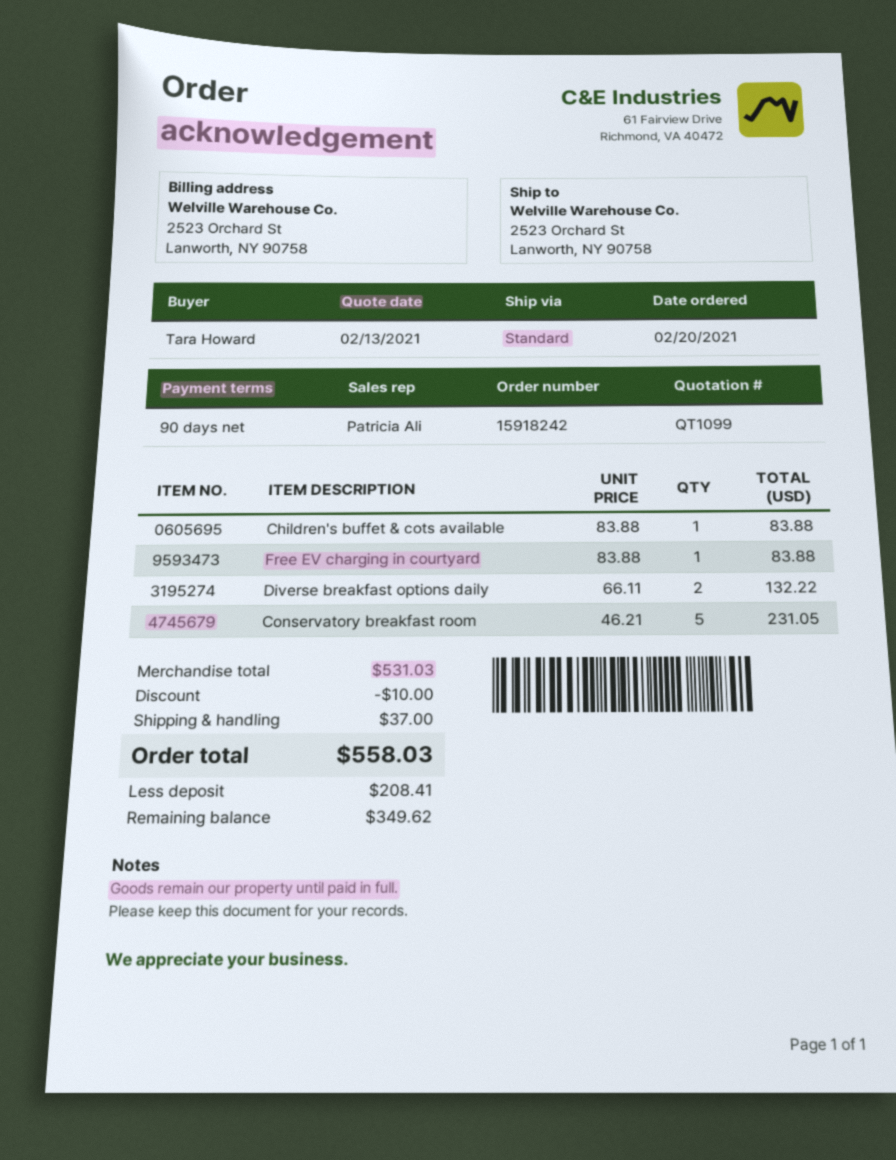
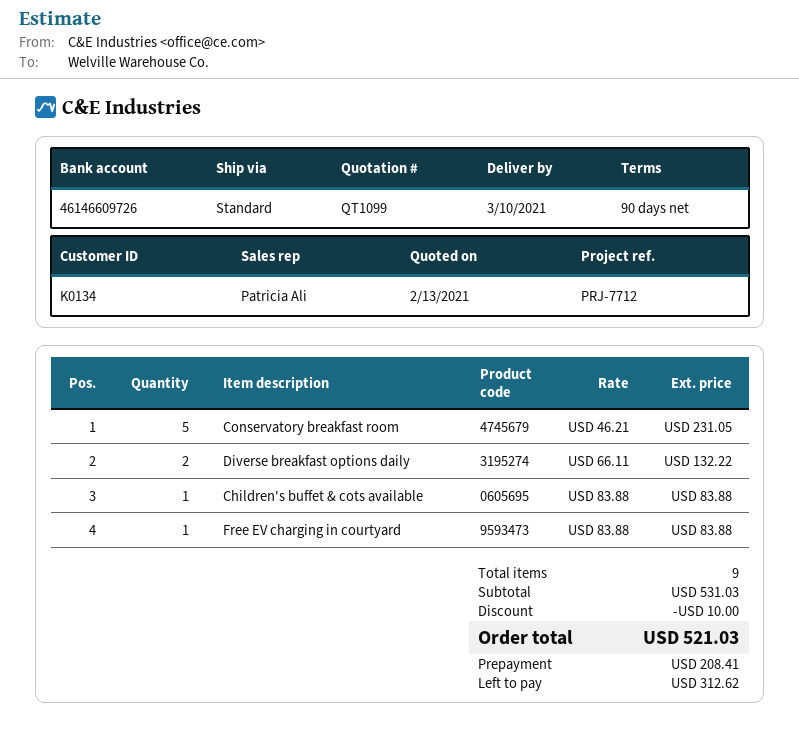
shipping: 37.00 -> none
total: 558.03 -> 521.03
balance: 349.62 -> 312.62

